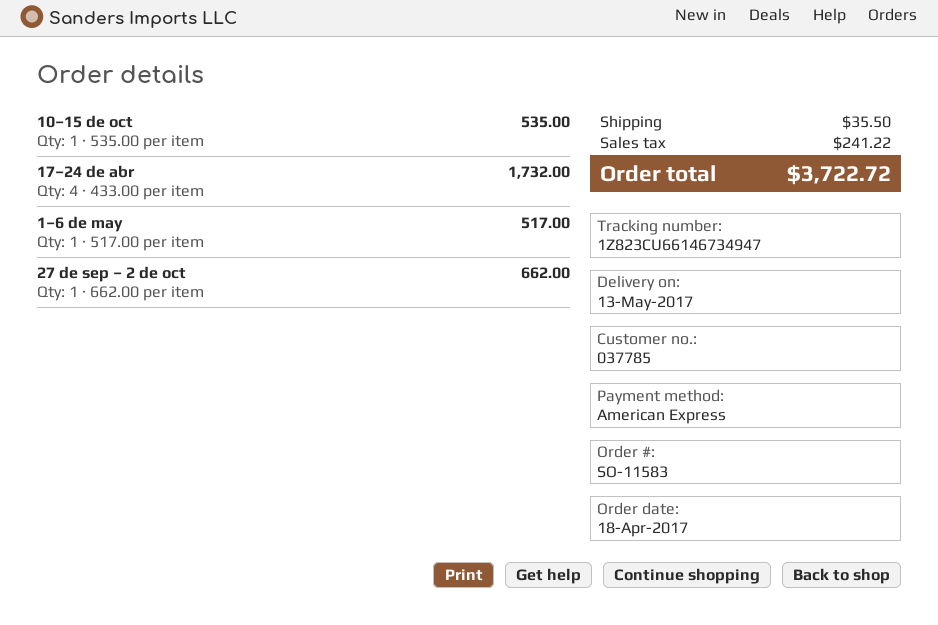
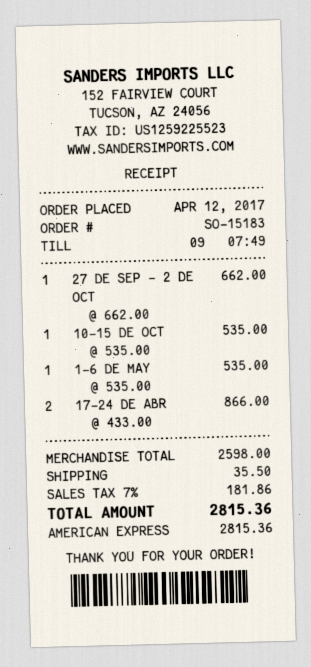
order number: SO-11583 -> SO-15183
order date: 2017-04-18 -> 2017-04-12
17–24 de abr: 4 x 433.00 = 1732.00 -> 2 x 433.00 = 866.00
1–6 de may: 1 x 517.00 = 517.00 -> 1 x 535.00 = 535.00
tax: 241.22 -> 181.86
total: 3722.72 -> 2815.36

